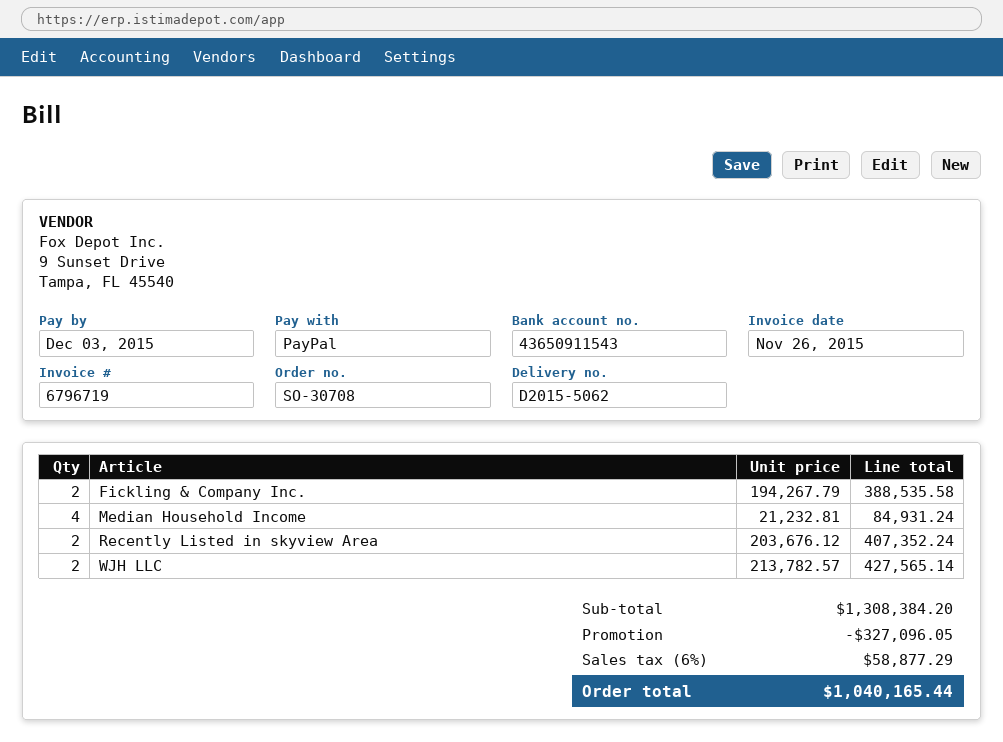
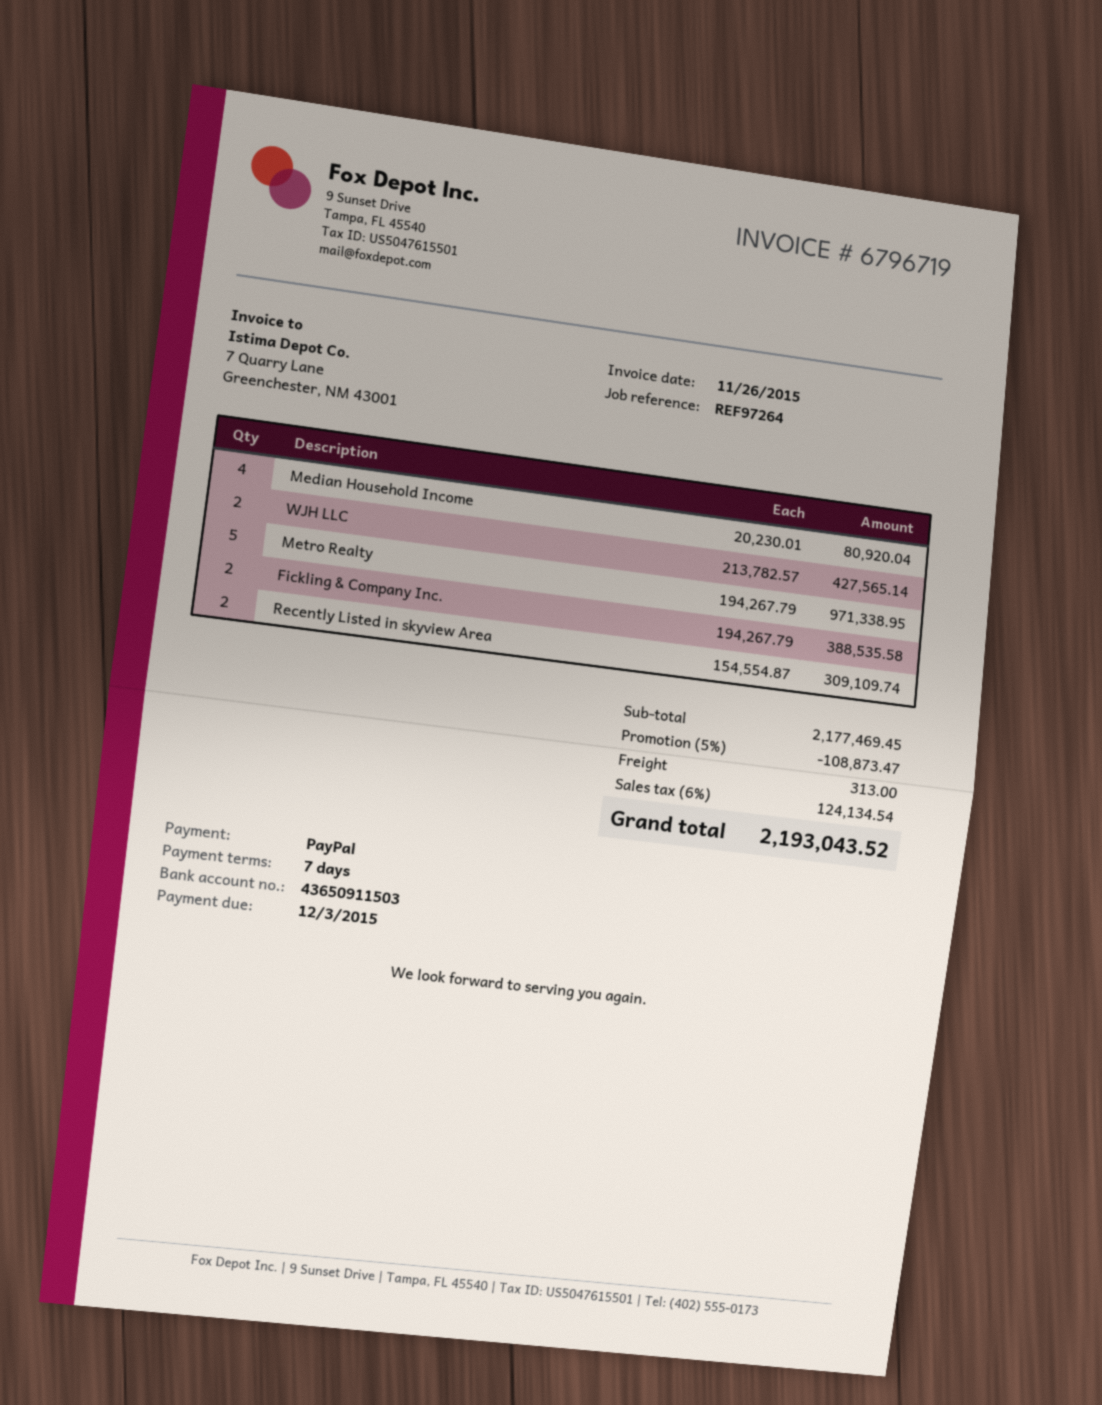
bank account: 43650911543 -> 43650911503
Median Household Income: 4 x 21232.81 = 84931.24 -> 4 x 20230.01 = 80920.04
Recently Listed in skyview Area: 2 x 203676.12 = 407352.24 -> 2 x 154554.87 = 309109.74
Metro Realty: none -> 5 x 194267.79 = 971338.95
subtotal: 1308384.20 -> 2177469.45
discount: 327096.05 -> 108873.47
shipping: none -> 313.00
tax: 6% = 58877.29 -> 6% = 124134.54
total: 1040165.44 -> 2193043.52

